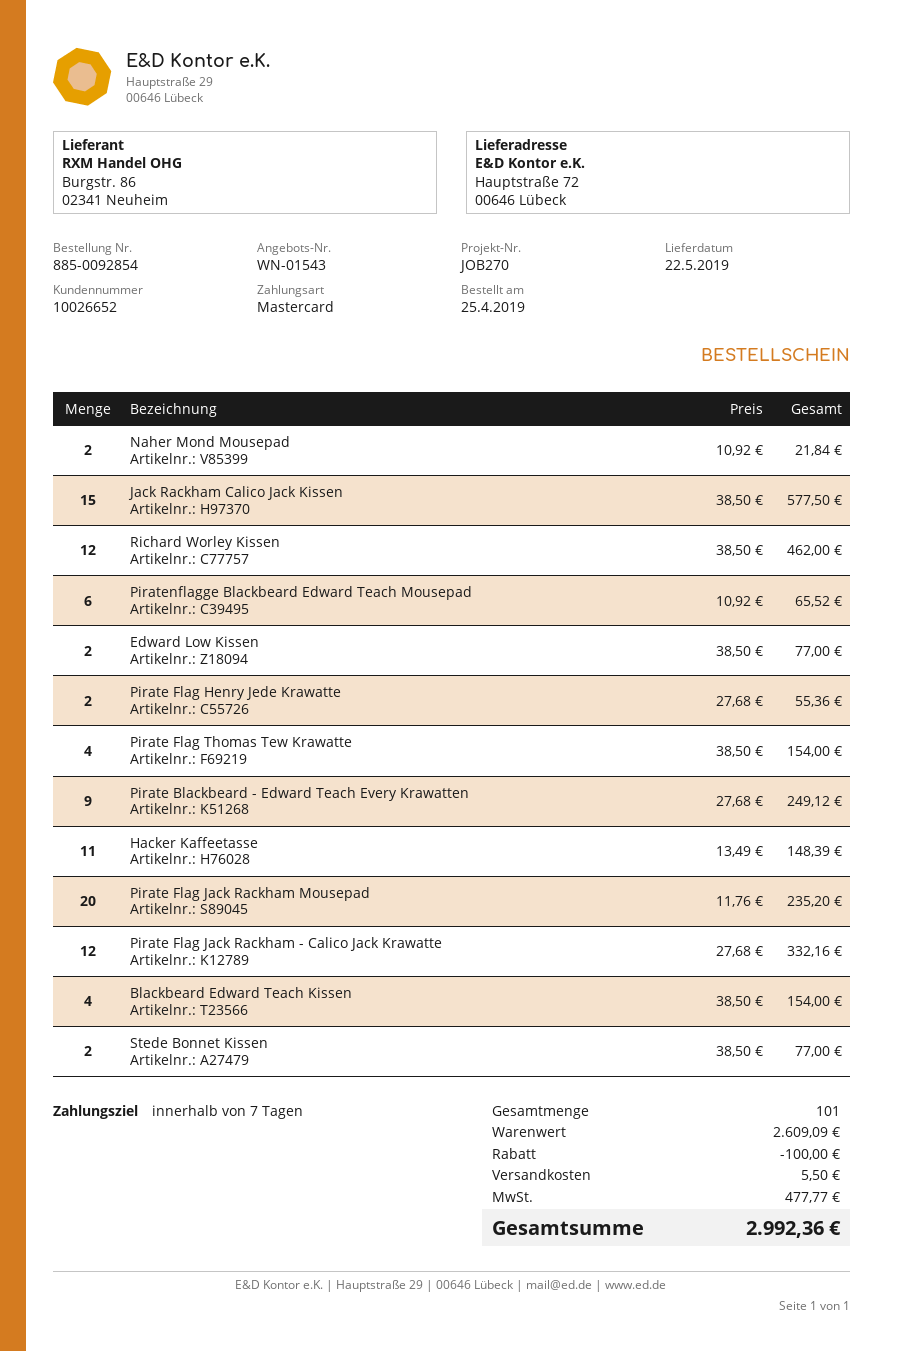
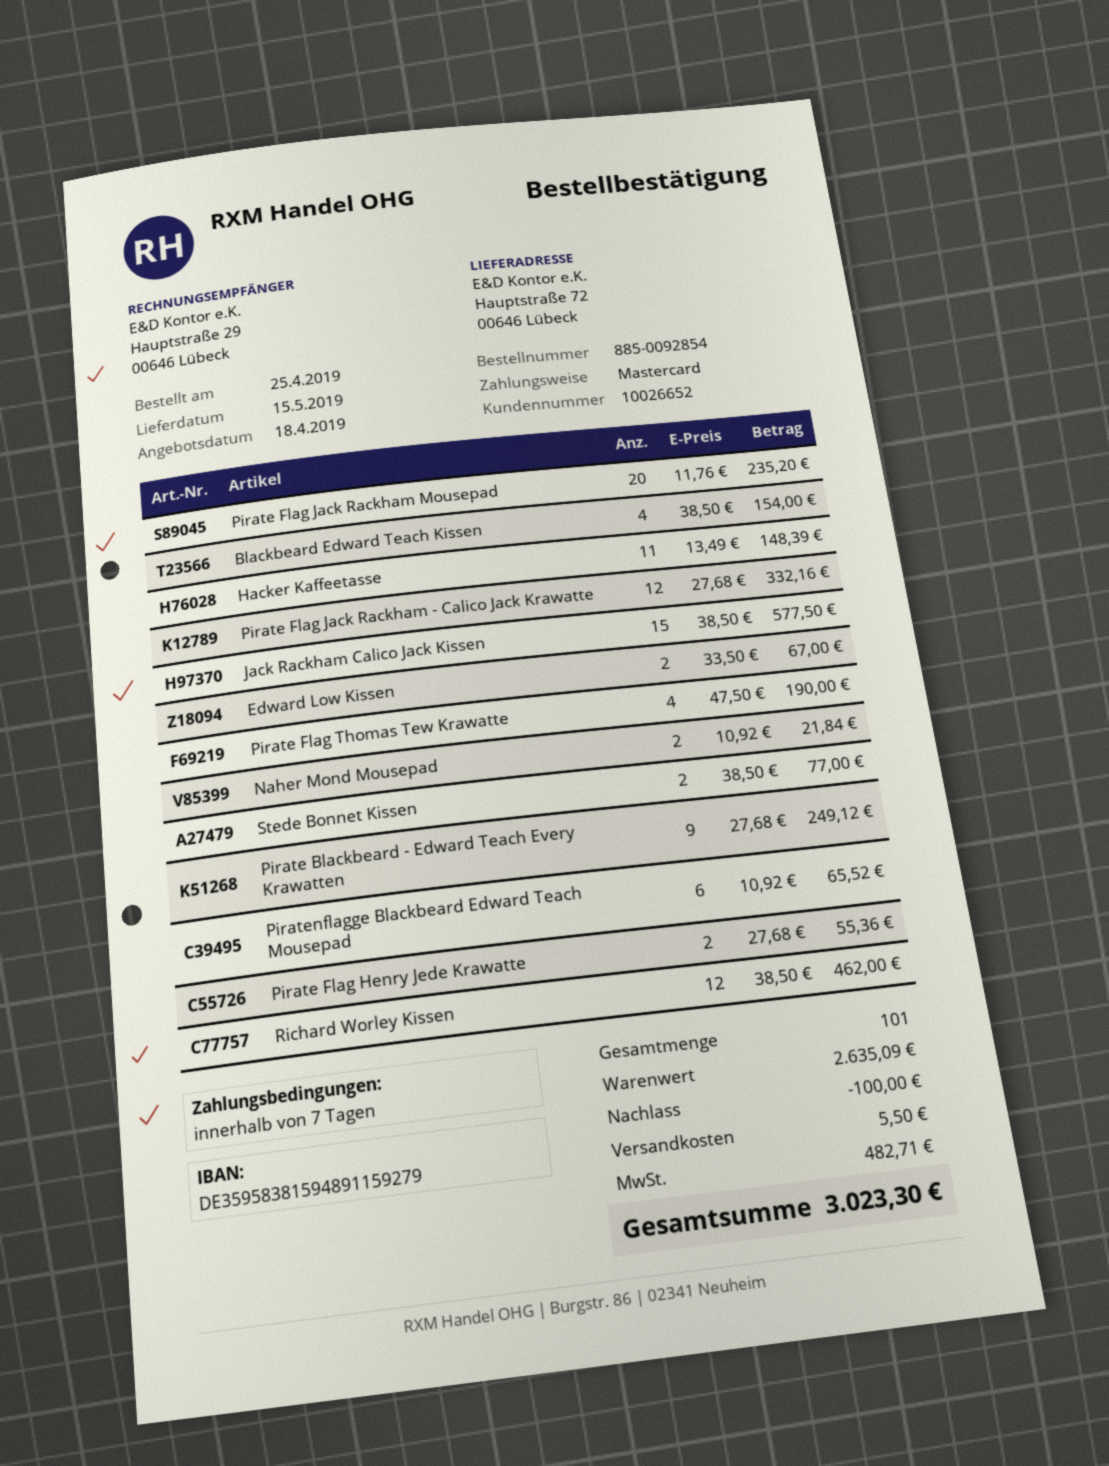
delivery date: 2019-05-22 -> 2019-05-15
Edward Low Kissen: 2 x 38.50 = 77.00 -> 2 x 33.50 = 67.00
Pirate Flag Thomas Tew Krawatte: 4 x 38.50 = 154.00 -> 4 x 47.50 = 190.00
subtotal: 2609.09 -> 2635.09
tax: 477.77 -> 482.71
total: 2992.36 -> 3023.30

